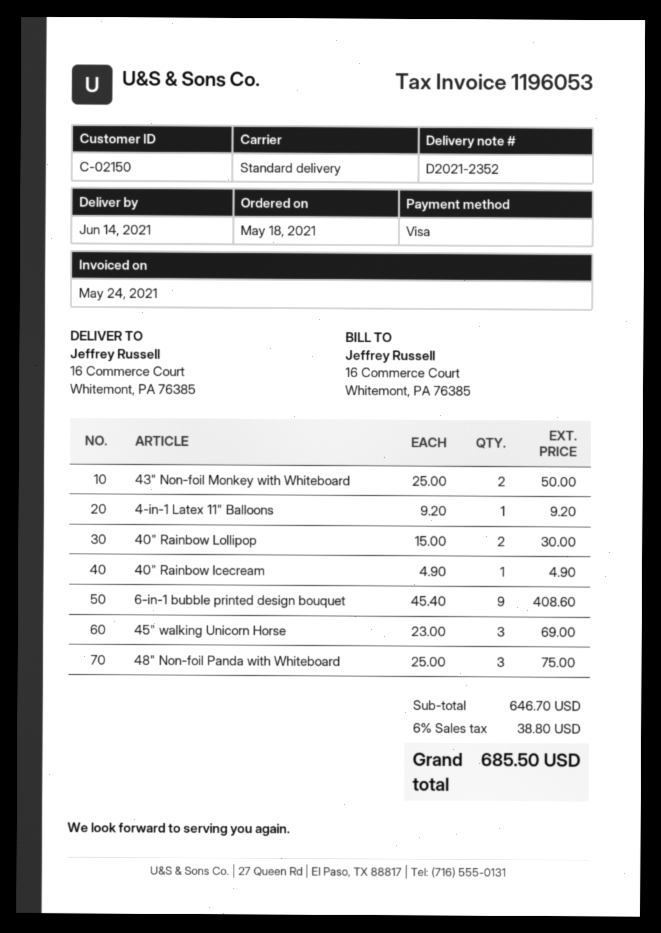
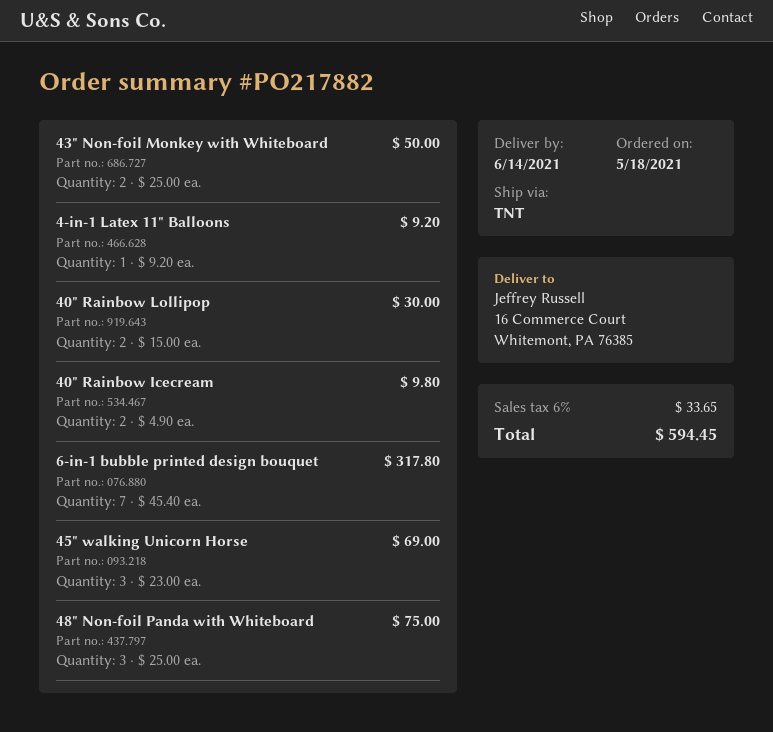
shipping method: standard -> TNT
40" Rainbow Icecream: 1 x 4.90 = 4.90 -> 2 x 4.90 = 9.80
6-in-1 bubble printed design bouquet: 9 x 45.40 = 408.60 -> 7 x 45.40 = 317.80
tax: 6% = 38.80 -> 6% = 33.65
total: 685.50 -> 594.45

